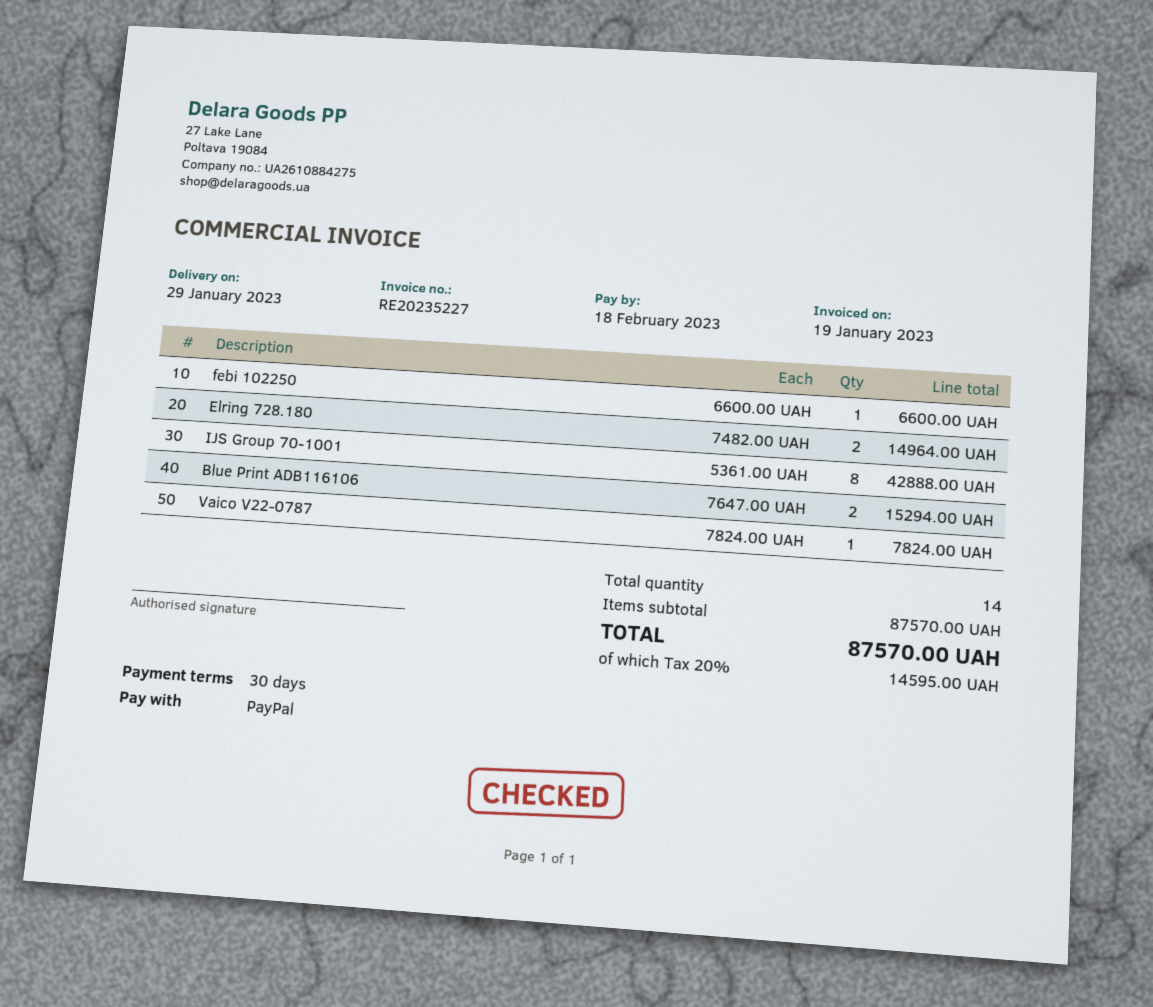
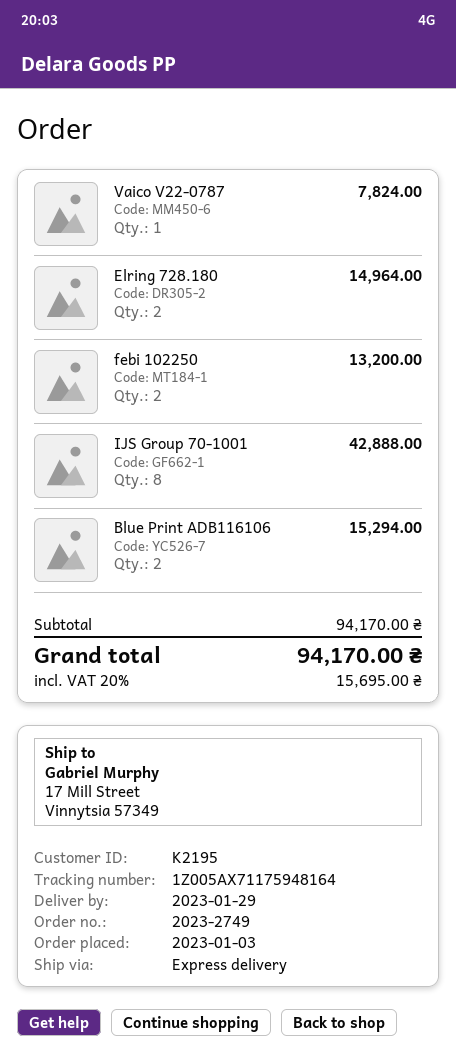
febi 102250: 1 for 6600.00 -> 2 for 13200.00
subtotal: 87570.00 -> 94170.00
tax: 20% = 14595.00 -> 20% = 15695.00
total: 87570.00 -> 94170.00

